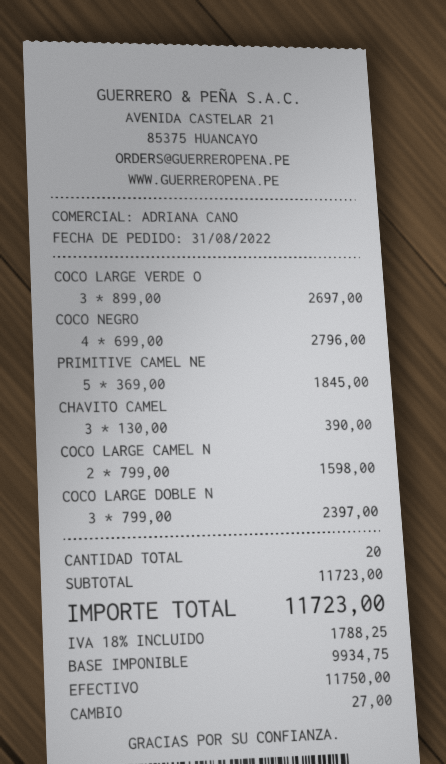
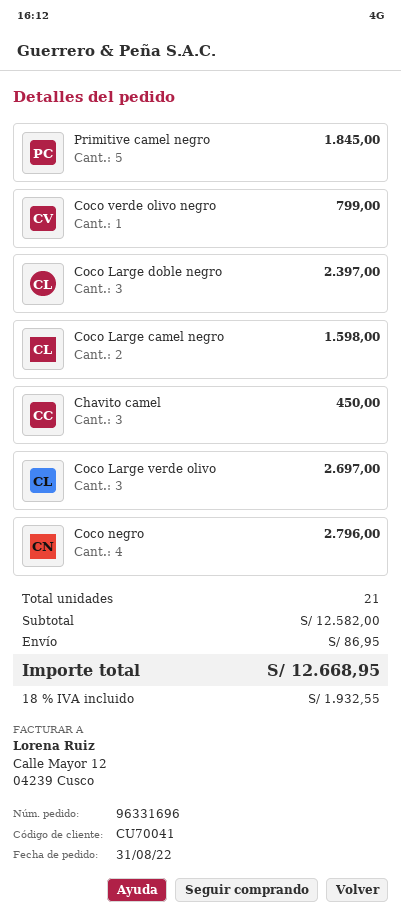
CHAVITO CAMEL: 3 for 390.00 -> 3 for 450.00
Coco verde olivo negro: none -> 1 for 799.00
total quantity: 20 -> 21
subtotal: 11723.00 -> 12582.00
shipping: none -> 86.95
tax: 18% = 1788.25 -> 18% = 1932.55
total: 11723.00 -> 12668.95

